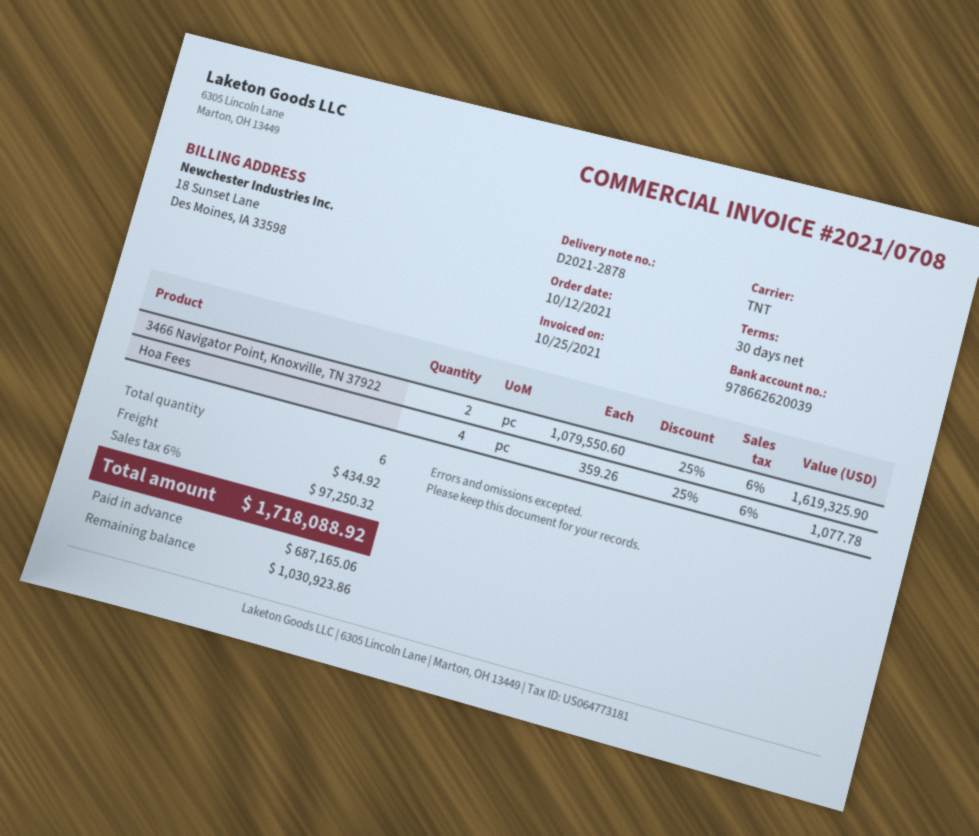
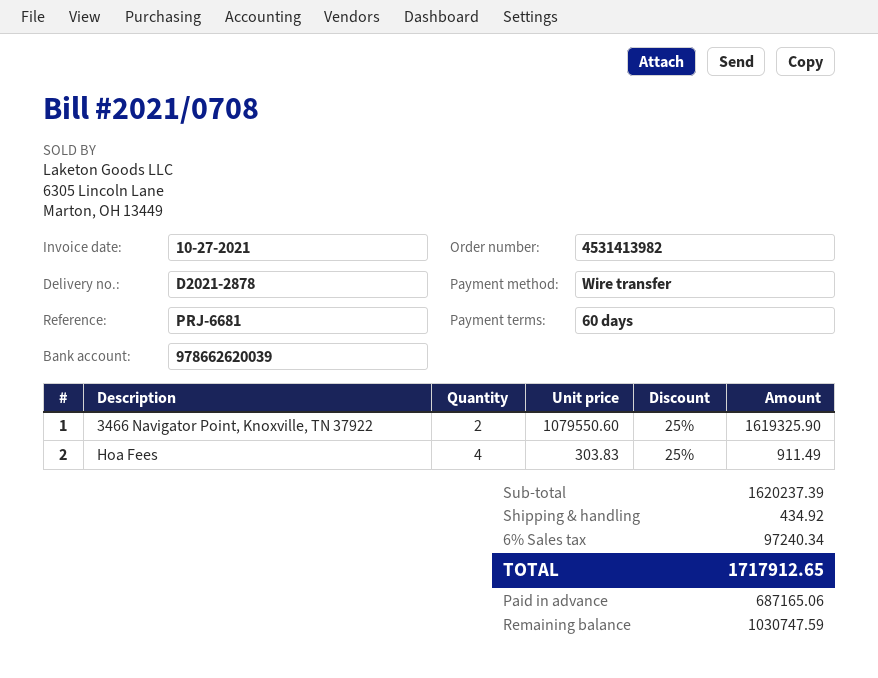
invoice date: 2021-10-25 -> 2021-10-27
payment terms: 30 days -> 60 days
Hoa Fees: 4 x 359.26 - 25% = 1077.78 -> 4 x 303.83 - 25% = 911.49
tax: 6% = 97250.32 -> 6% = 97240.34
total: 1718088.92 -> 1717912.65
balance: 1030923.86 -> 1030747.59

